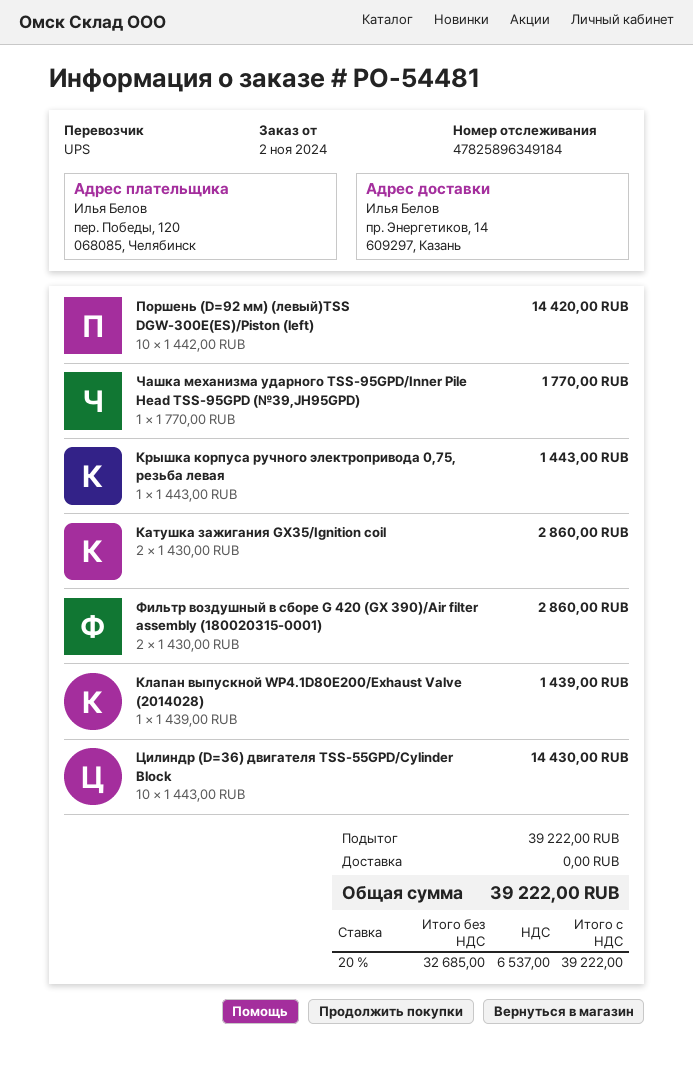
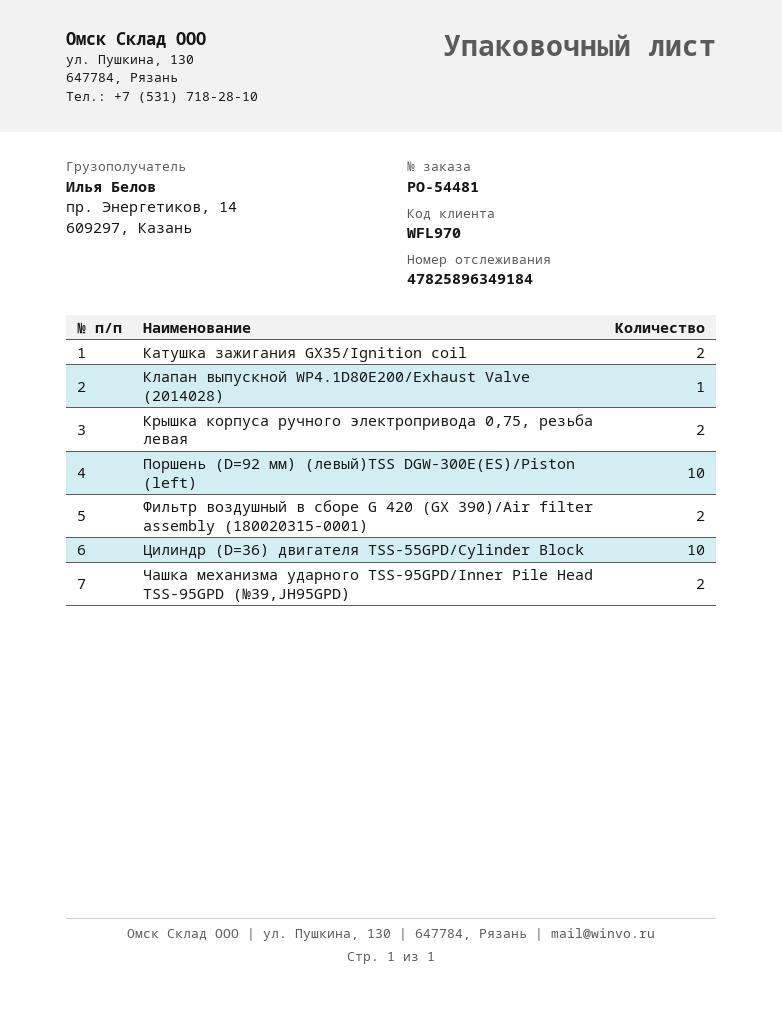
Чашка механизма ударного TSS-95GPD/Inner Pile Head TSS-95GPD (№39,JH95GPD): 1 -> 2
Крышка корпуса ручного электропривода 0,75, резьба левая: 1 -> 2

